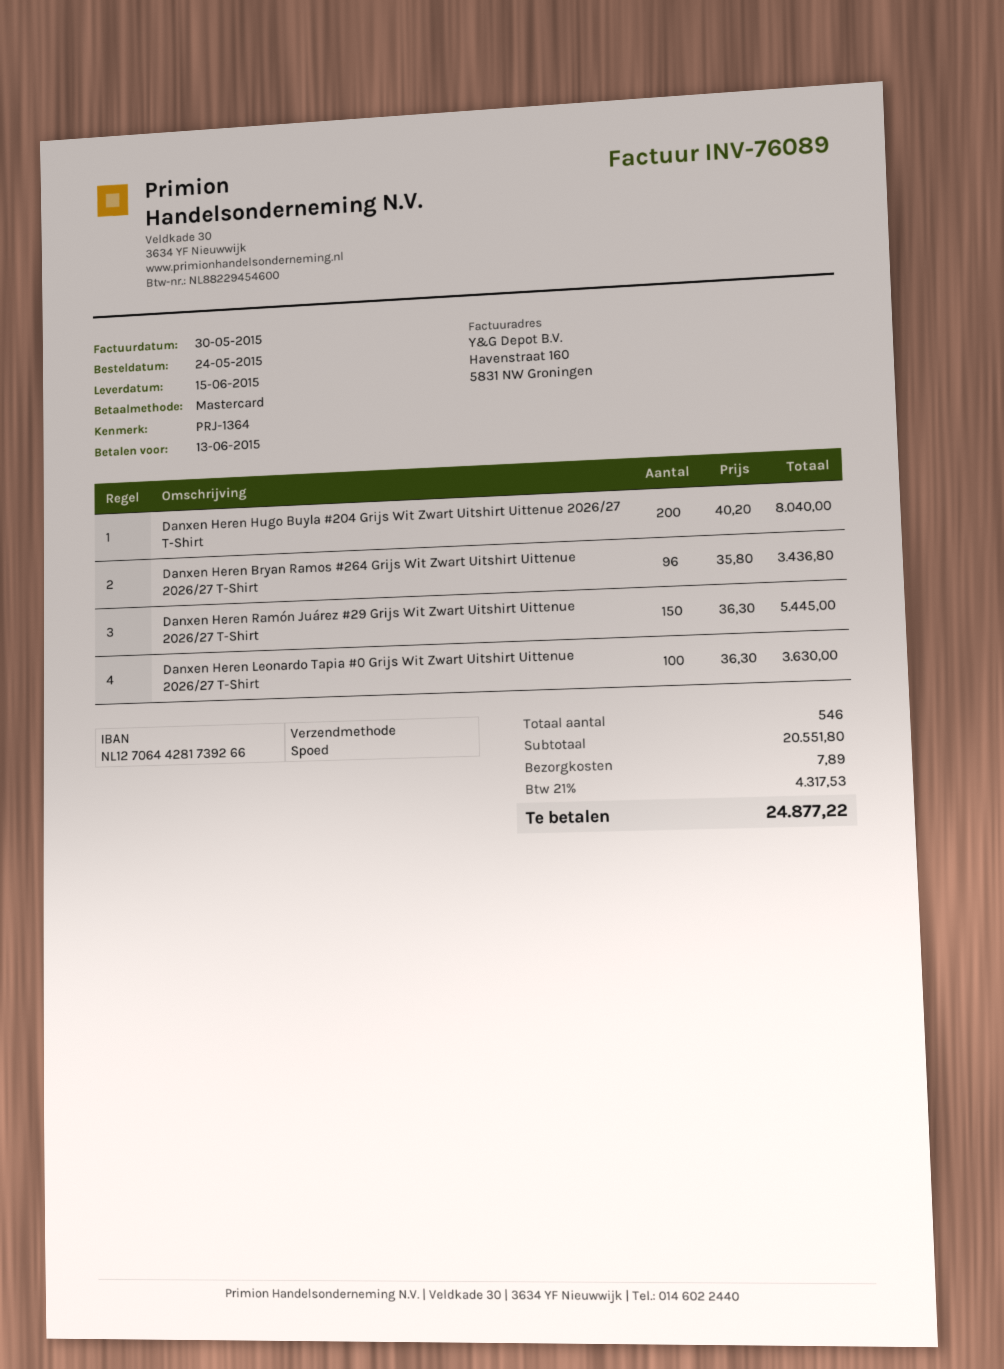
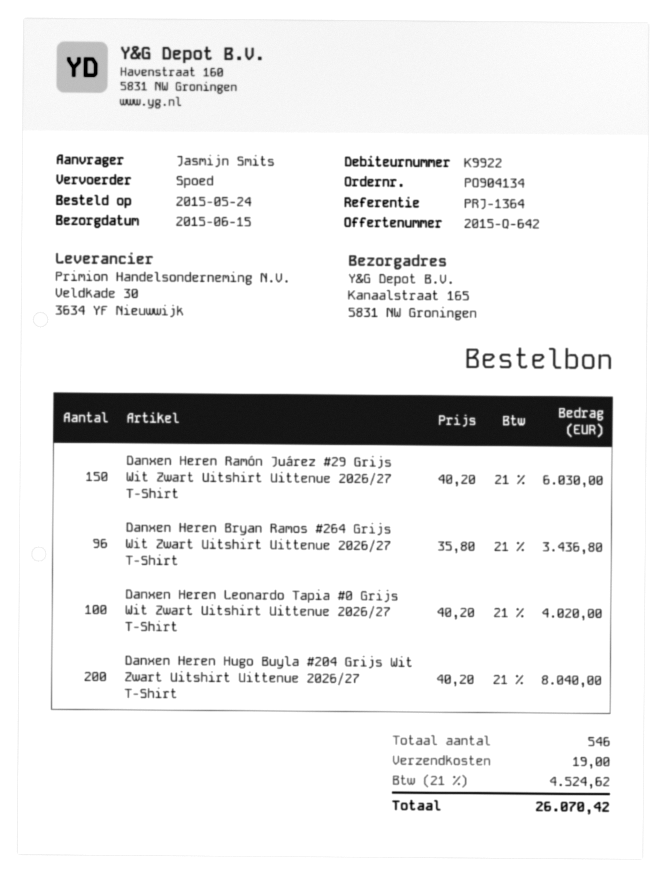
Danxen Heren Ramón Juárez #29 Grijs Wit Zwart Uitshirt Uittenue 2026/27 T-Shirt: 150 x 36.30 = 5445.00 -> 150 x 40.20 = 6030.00
Danxen Heren Leonardo Tapia #0 Grijs Wit Zwart Uitshirt Uittenue 2026/27 T-Shirt: 100 x 36.30 = 3630.00 -> 100 x 40.20 = 4020.00
shipping: 7.89 -> 19.00
tax: 21% = 4317.53 -> 21% = 4524.62
total: 24877.22 -> 26070.42

